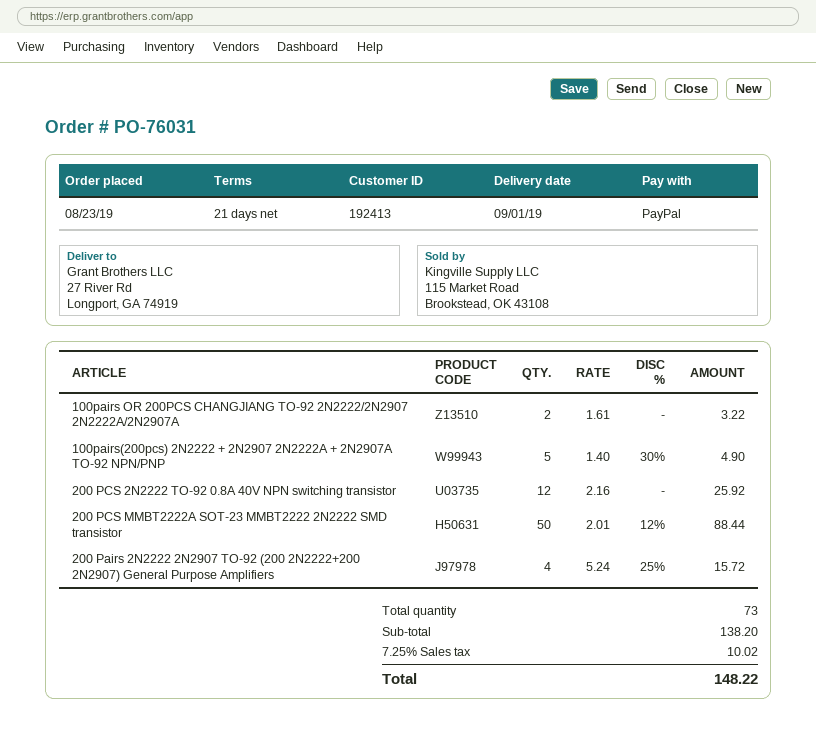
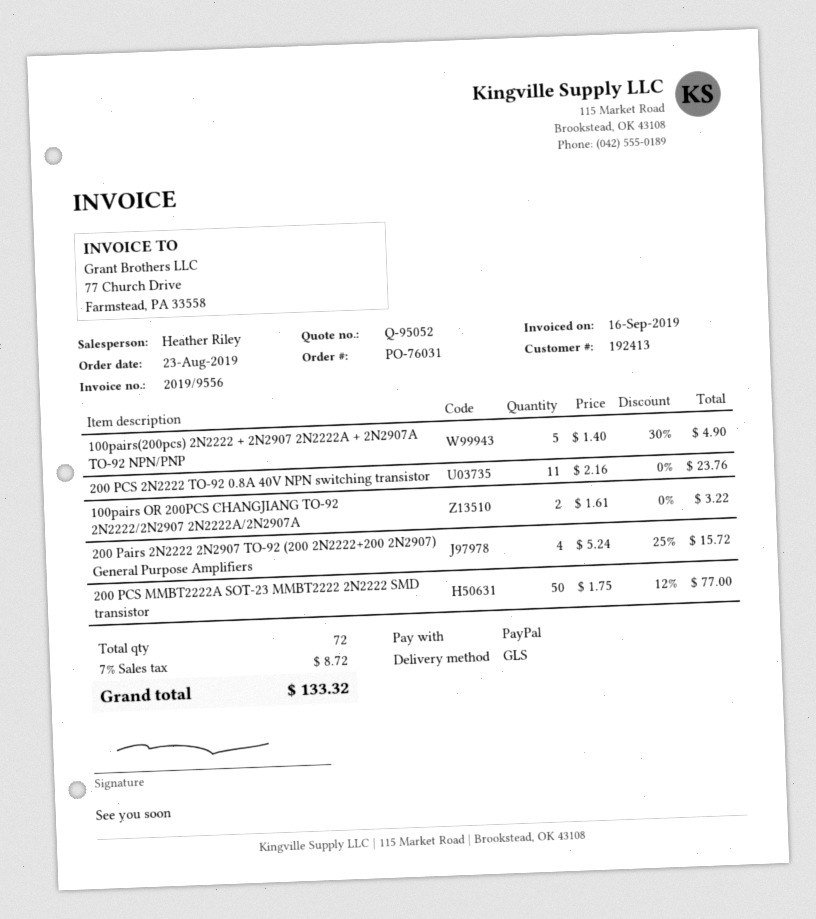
200 PCS 2N2222 TO-92 0.8A 40V NPN switching transistor: 12 x 2.16 = 25.92 -> 11 x 2.16 = 23.76
200 PCS MMBT2222A SOT-23 MMBT2222 2N2222 SMD transistor: 50 x 2.01 - 12% = 88.44 -> 50 x 1.75 - 12% = 77.00
total quantity: 73 -> 72
tax: 7.25% = 10.02 -> 7% = 8.72
total: 148.22 -> 133.32

